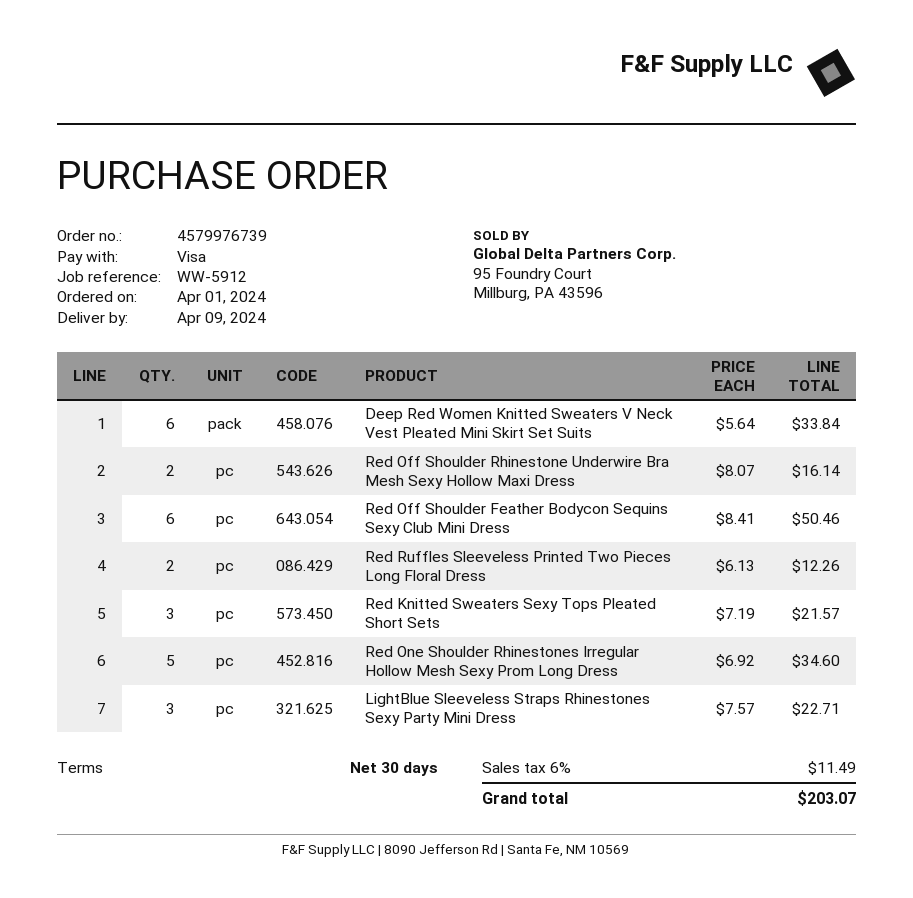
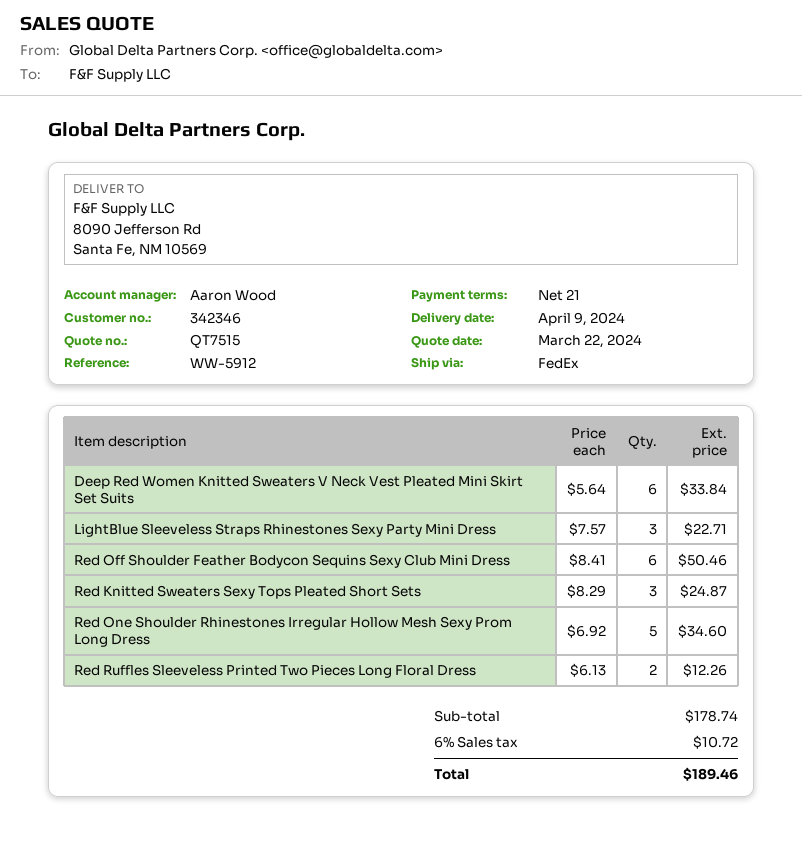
payment terms: 30 days -> 21 days
Red Off Shoulder Rhinestone Underwire Bra Mesh Sexy Hollow Maxi Dress: 2 x 8.07 = 16.14 -> none
Red Knitted Sweaters Sexy Tops Pleated Short Sets: 3 x 7.19 = 21.57 -> 3 x 8.29 = 24.87
tax: 6% = 11.49 -> 6% = 10.72
total: 203.07 -> 189.46

